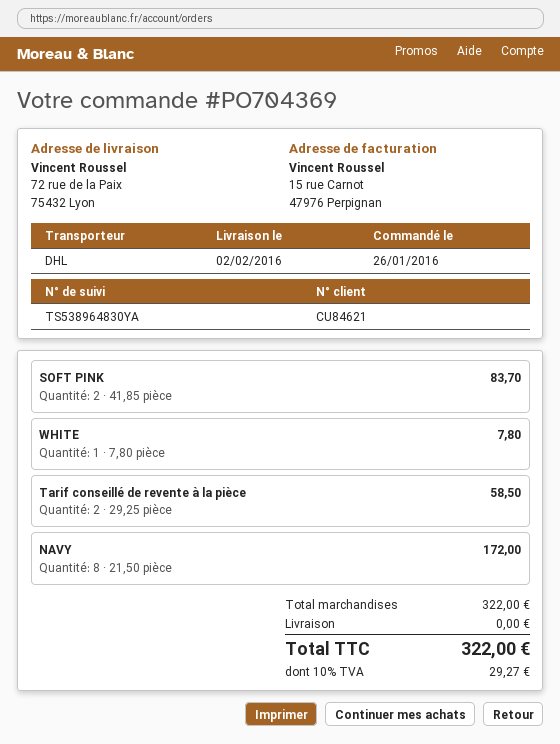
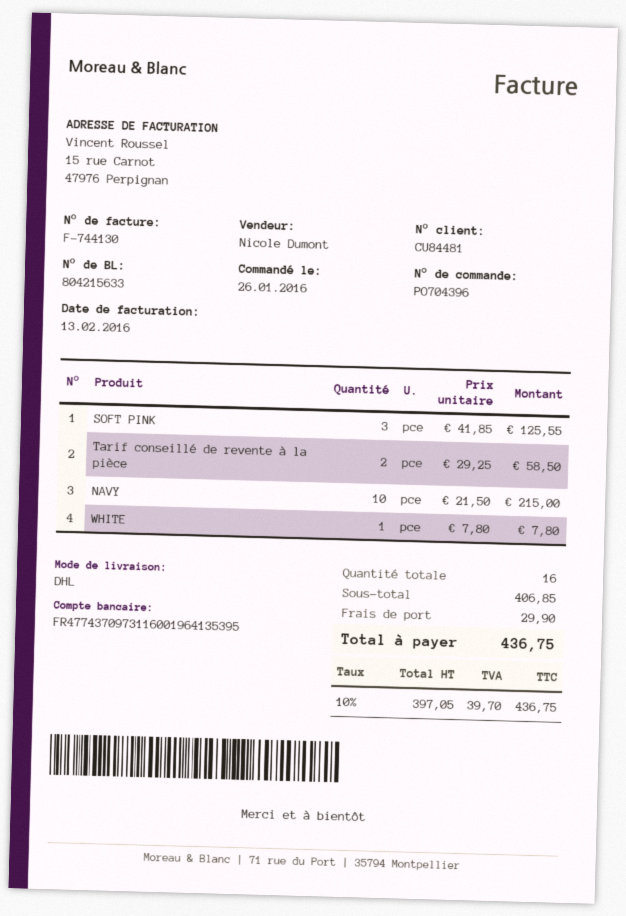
order number: PO704369 -> PO704396
customer number: CU84621 -> CU84481
SOFT PINK: 2 x 41.85 = 83.70 -> 3 x 41.85 = 125.55
NAVY: 8 x 21.50 = 172.00 -> 10 x 21.50 = 215.00
subtotal: 322.00 -> 406.85
shipping: 0.00 -> 29.90
tax: 10% = 29.27 -> 10% = 39.70
total: 322.00 -> 436.75

